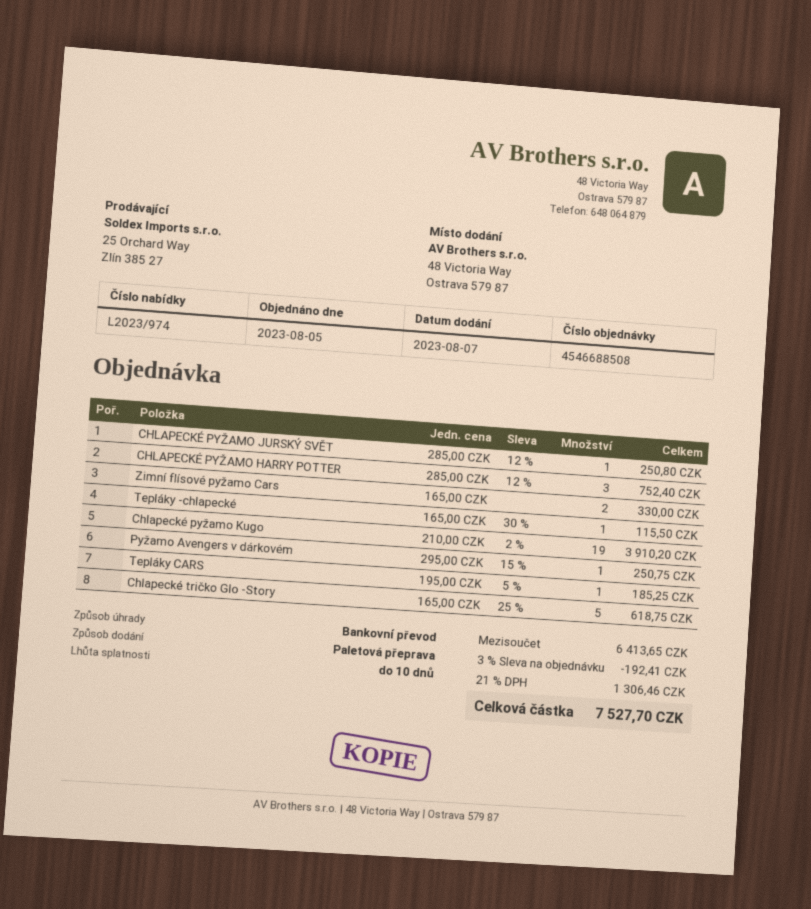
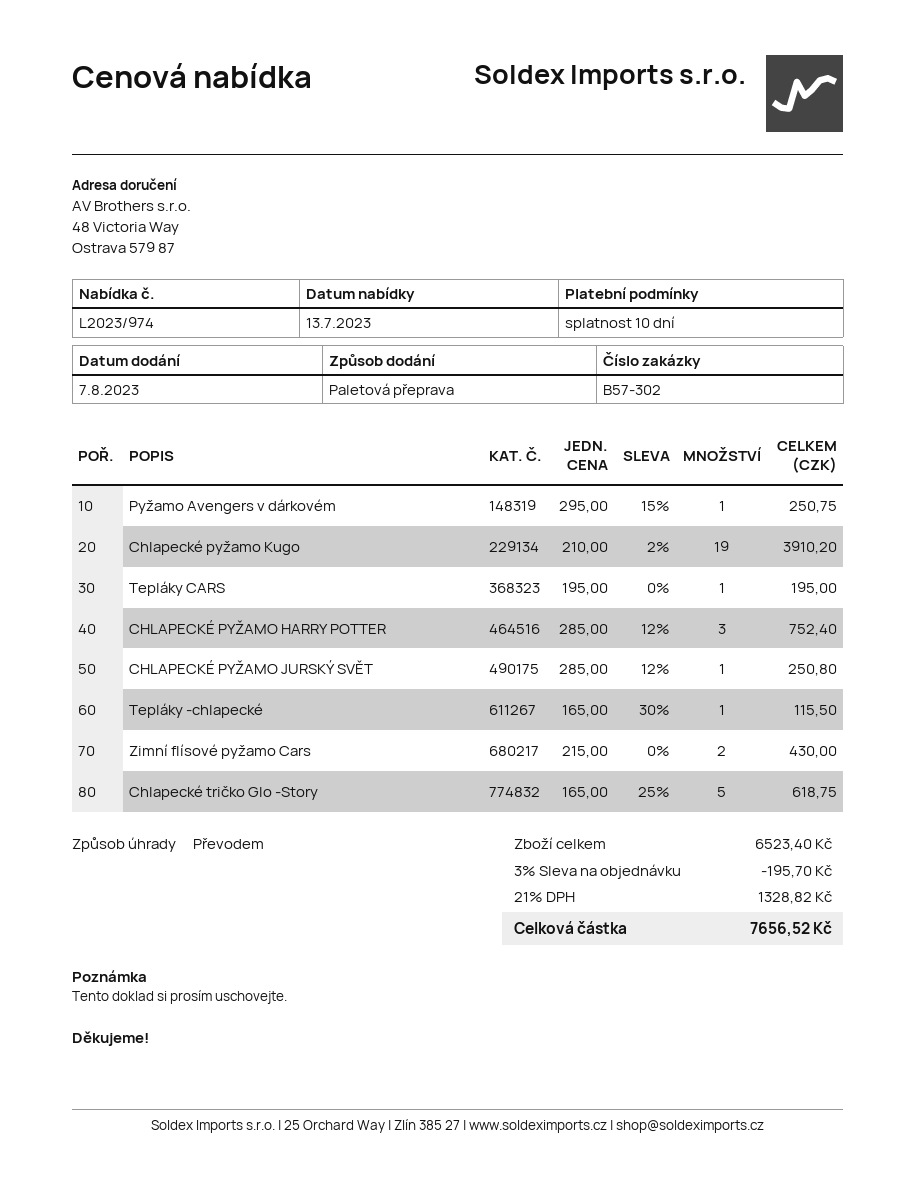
Zimní flísové pyžamo Cars: 2 x 165.00 = 330.00 -> 2 x 215.00 = 430.00
Tepláky CARS: 1 x 195.00 - 5% = 185.25 -> 1 x 195.00 = 195.00
subtotal: 6413.65 -> 6523.40
discount: 3% = 192.41 -> 3% = 195.70
tax: 21% = 1306.46 -> 21% = 1328.82
total: 7527.70 -> 7656.52

